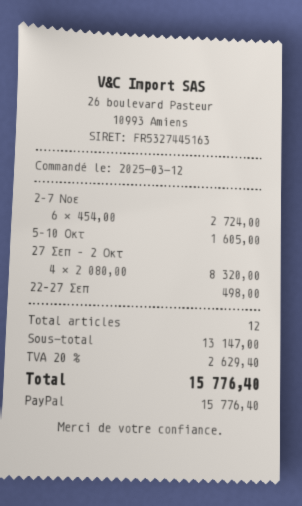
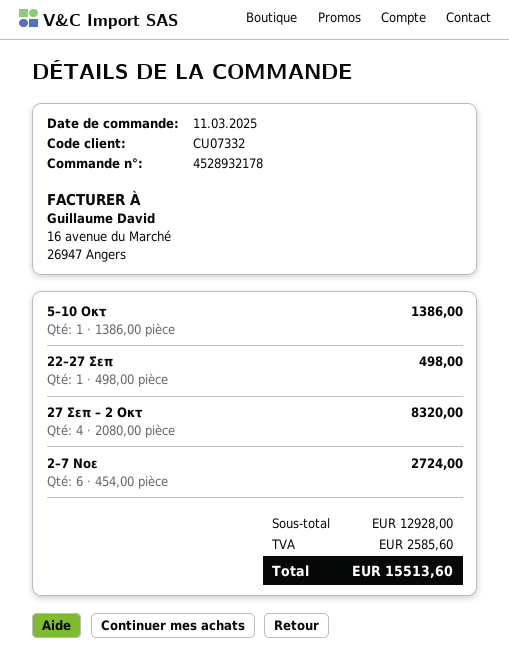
order date: 2025-03-12 -> 2025-03-11
5–10 Οκτ: 1 x 1605.00 = 1605.00 -> 1 x 1386.00 = 1386.00
subtotal: 13147.00 -> 12928.00
tax: 2629.40 -> 2585.60
total: 15776.40 -> 15513.60

